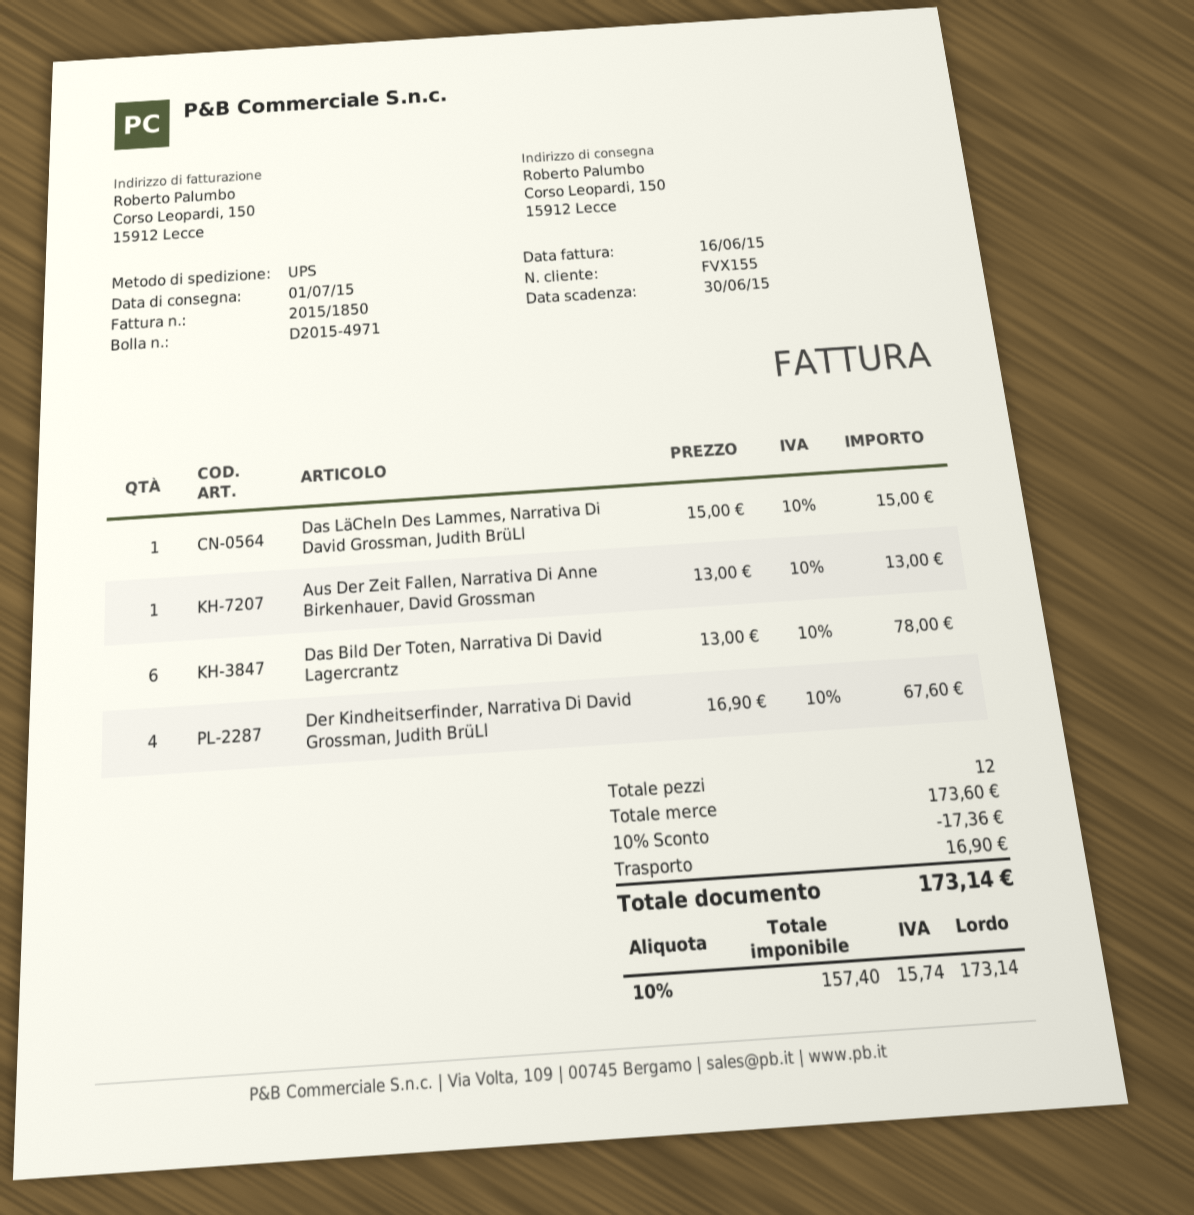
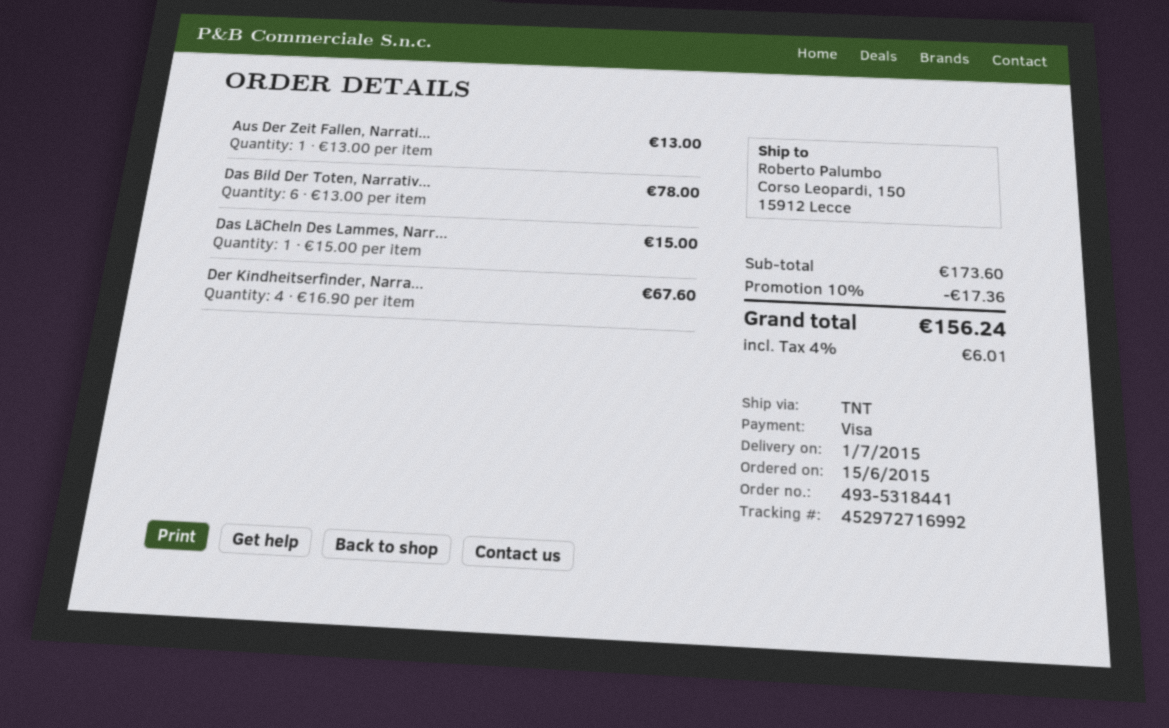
shipping method: UPS -> TNT
shipping: 16.90 -> none
tax: 10% = 15.74 -> 4% = 6.01
total: 173.14 -> 156.24

